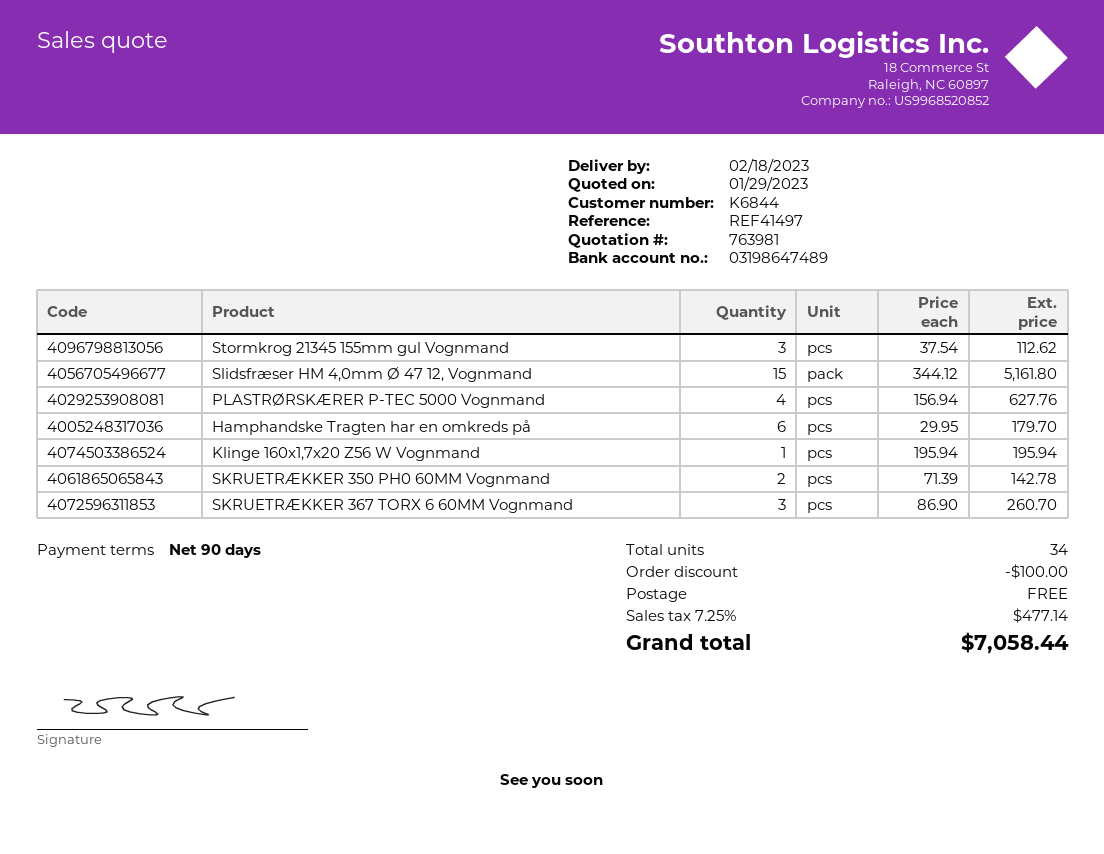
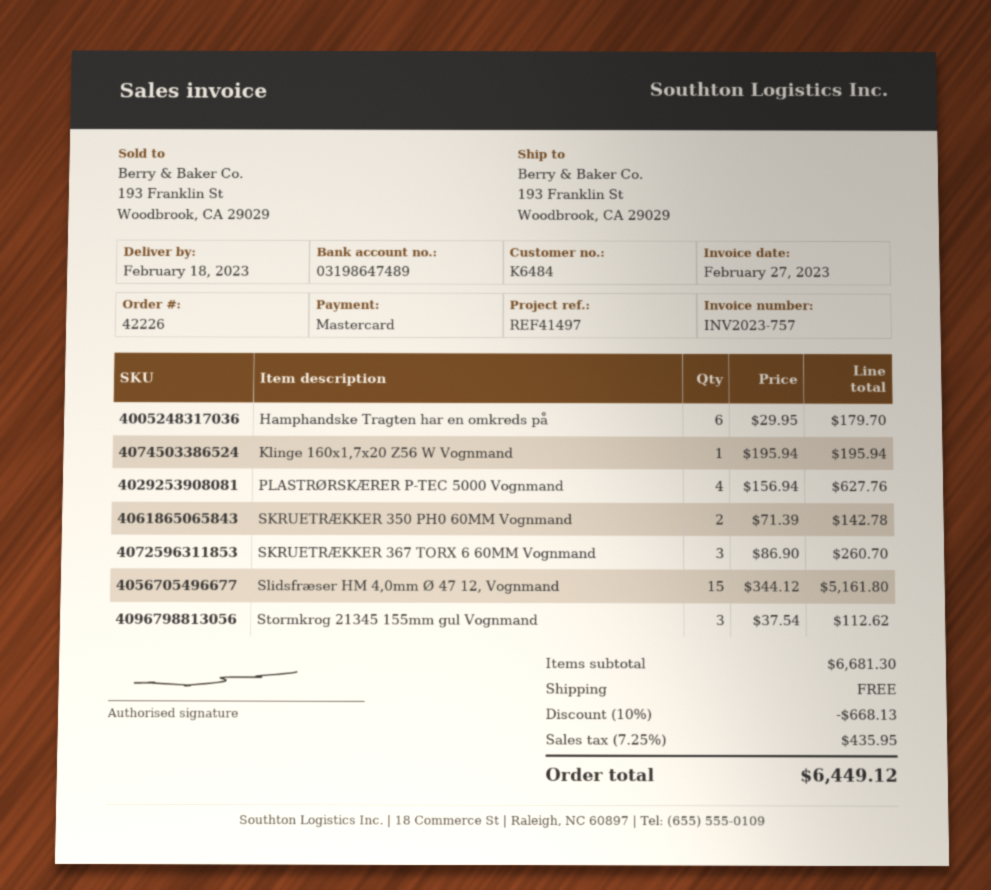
customer number: K6844 -> K6484
discount: 100.00 -> 668.13
tax: 7.25% = 477.14 -> 7.25% = 435.95
total: 7058.44 -> 6449.12

